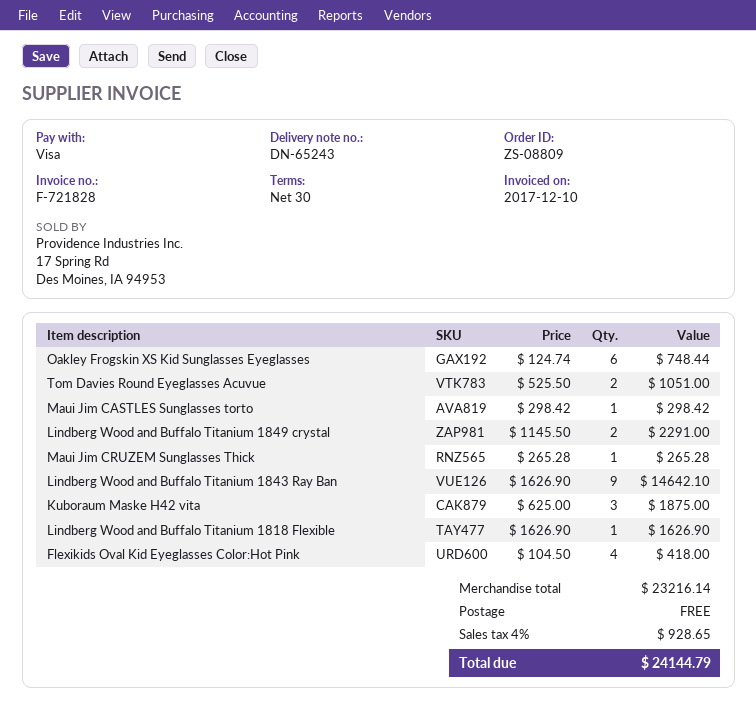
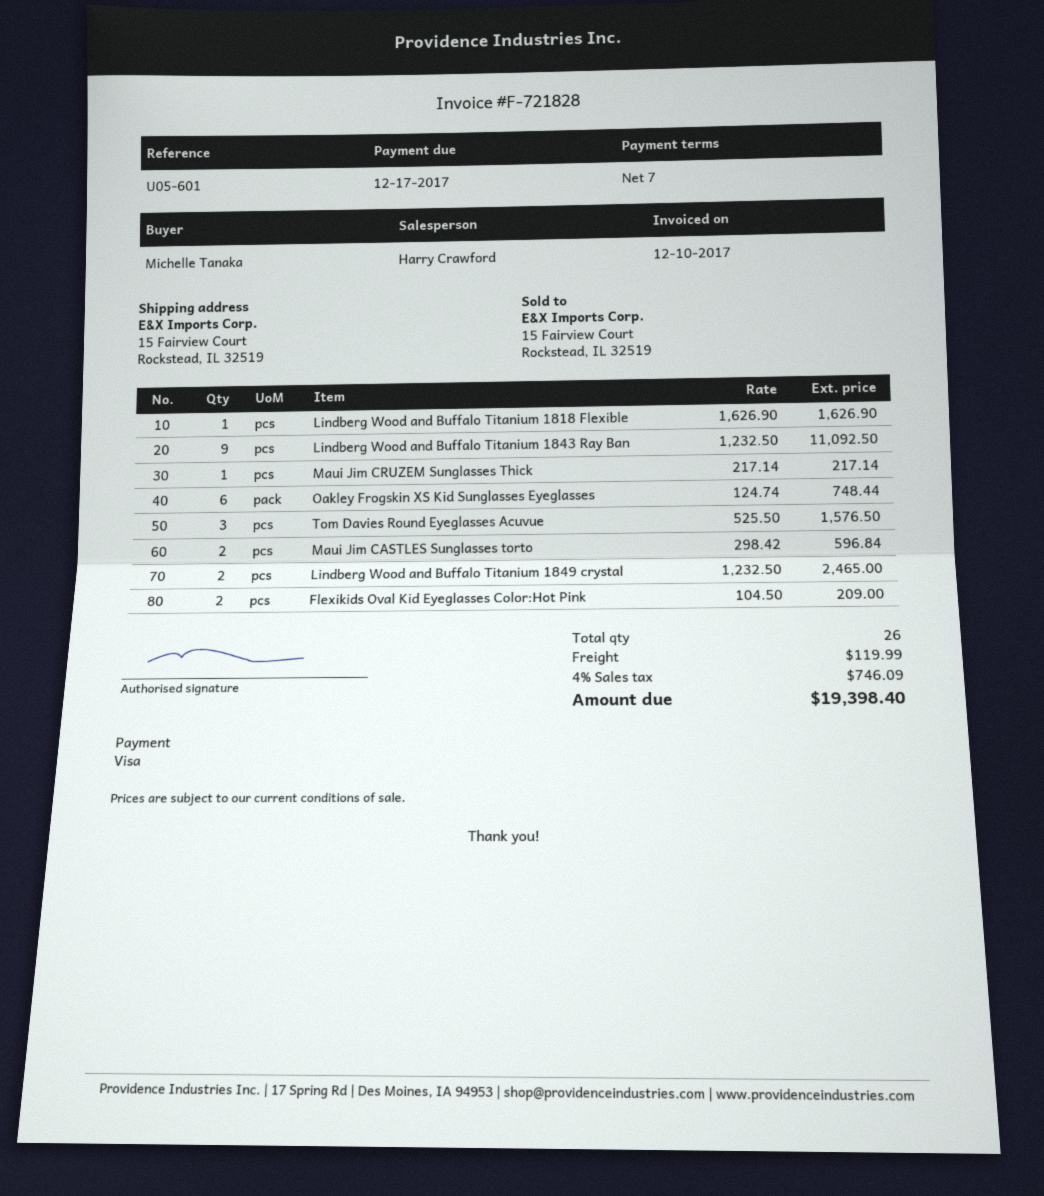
payment terms: 30 days -> 7 days
Tom Davies Round Eyeglasses Acuvue: 2 x 525.50 = 1051.00 -> 3 x 525.50 = 1576.50
Maui Jim CASTLES Sunglasses torto: 1 x 298.42 = 298.42 -> 2 x 298.42 = 596.84
Lindberg Wood and Buffalo Titanium 1849 crystal: 2 x 1145.50 = 2291.00 -> 2 x 1232.50 = 2465.00
Maui Jim CRUZEM Sunglasses Thick: 1 x 265.28 = 265.28 -> 1 x 217.14 = 217.14
Lindberg Wood and Buffalo Titanium 1843 Ray Ban: 9 x 1626.90 = 14642.10 -> 9 x 1232.50 = 11092.50
Kuboraum Maske H42 vita: 3 x 625.00 = 1875.00 -> none
Flexikids Oval Kid Eyeglasses Color:Hot Pink: 4 x 104.50 = 418.00 -> 2 x 104.50 = 209.00
shipping: 0.00 -> 119.99
tax: 4% = 928.65 -> 4% = 746.09
total: 24144.79 -> 19398.40

